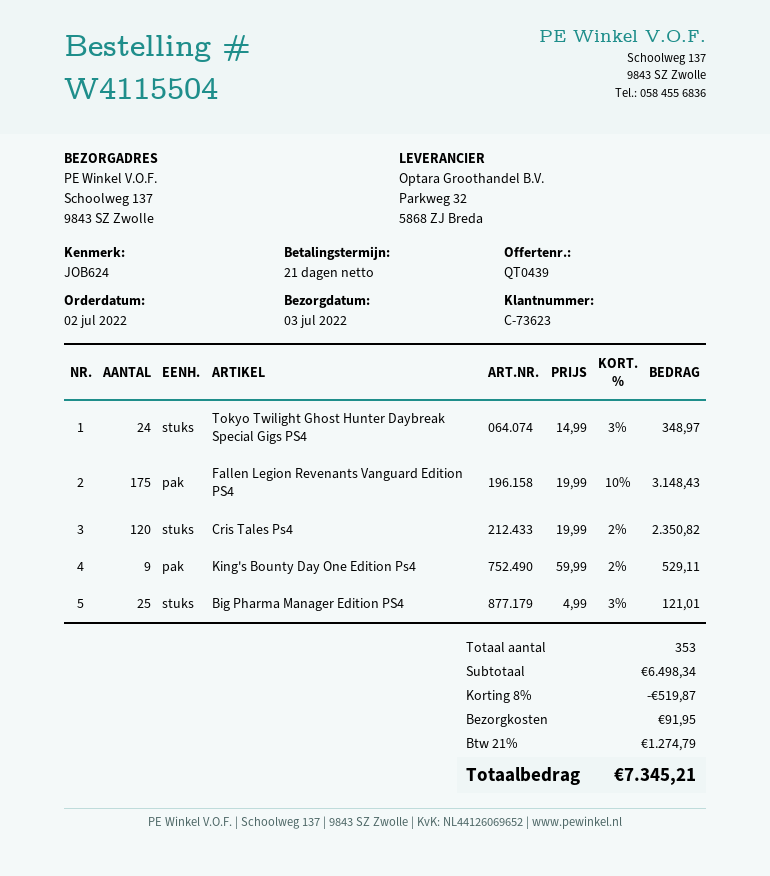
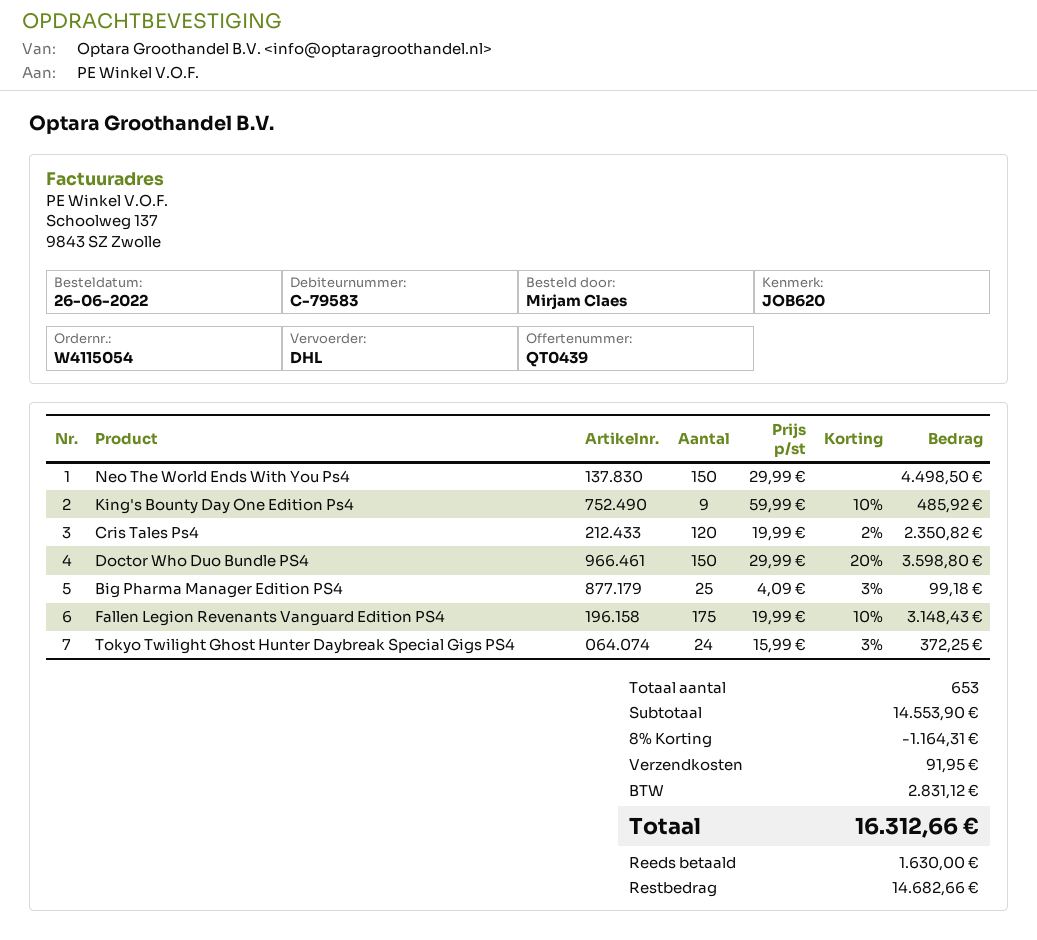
order number: W4115504 -> W4115054
order date: 2022-07-02 -> 2022-06-26
customer number: C-73623 -> C-79583
reference: JOB624 -> JOB620
Tokyo Twilight Ghost Hunter Daybreak Special Gigs PS4: 24 x 14.99 - 3% = 348.97 -> 24 x 15.99 - 3% = 372.25
King's Bounty Day One Edition Ps4: 9 x 59.99 - 2% = 529.11 -> 9 x 59.99 - 10% = 485.92
Big Pharma Manager Edition PS4: 25 x 4.99 - 3% = 121.01 -> 25 x 4.09 - 3% = 99.18
Neo The World Ends With You Ps4: none -> 150 x 29.99 = 4498.50
Doctor Who Duo Bundle PS4: none -> 150 x 29.99 - 20% = 3598.80
total quantity: 353 -> 653
subtotal: 6498.34 -> 14553.90
discount: 8% = 519.87 -> 8% = 1164.31
tax: 1274.79 -> 2831.12
total: 7345.21 -> 16312.66

